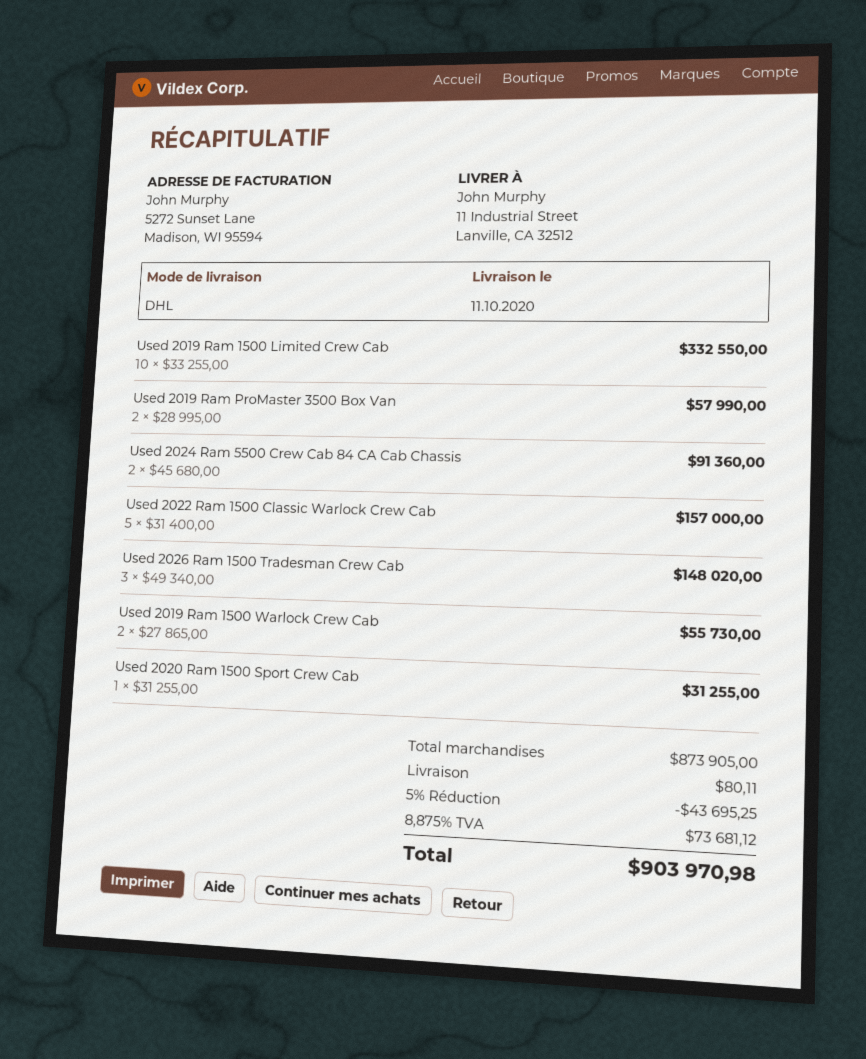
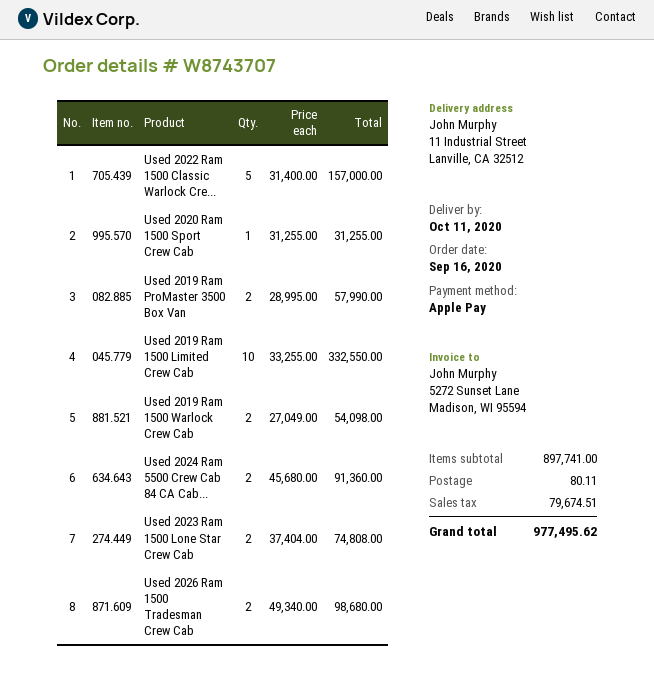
Used 2026 Ram 1500 Tradesman Crew Cab: 3 x 49340.00 = 148020.00 -> 2 x 49340.00 = 98680.00
Used 2019 Ram 1500 Warlock Crew Cab: 2 x 27865.00 = 55730.00 -> 2 x 27049.00 = 54098.00
Used 2023 Ram 1500 Lone Star Crew Cab: none -> 2 x 37404.00 = 74808.00
subtotal: 873905.00 -> 897741.00
discount: 5% = 43695.25 -> none
tax: 73681.12 -> 79674.51
total: 903970.98 -> 977495.62

